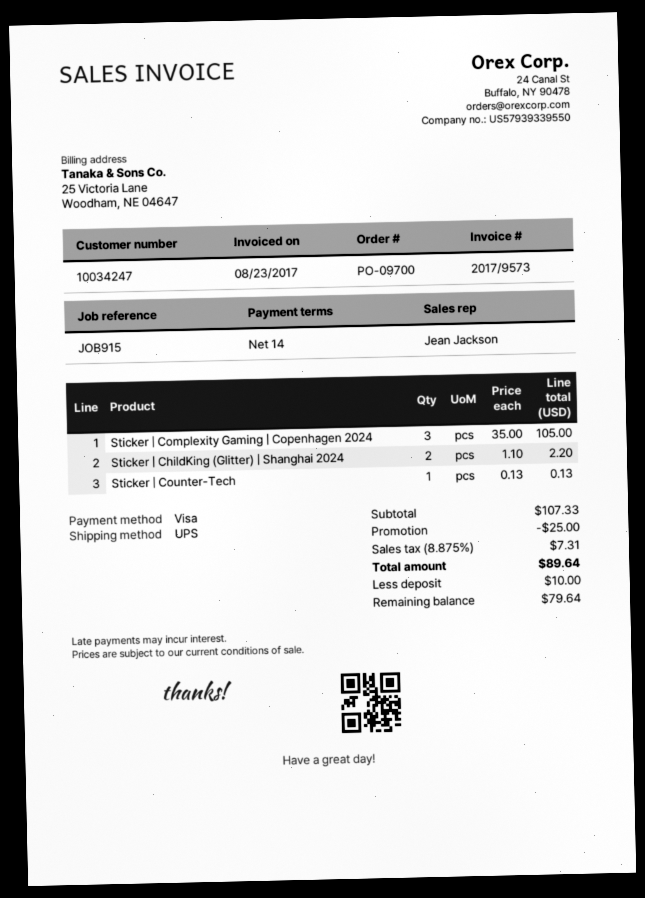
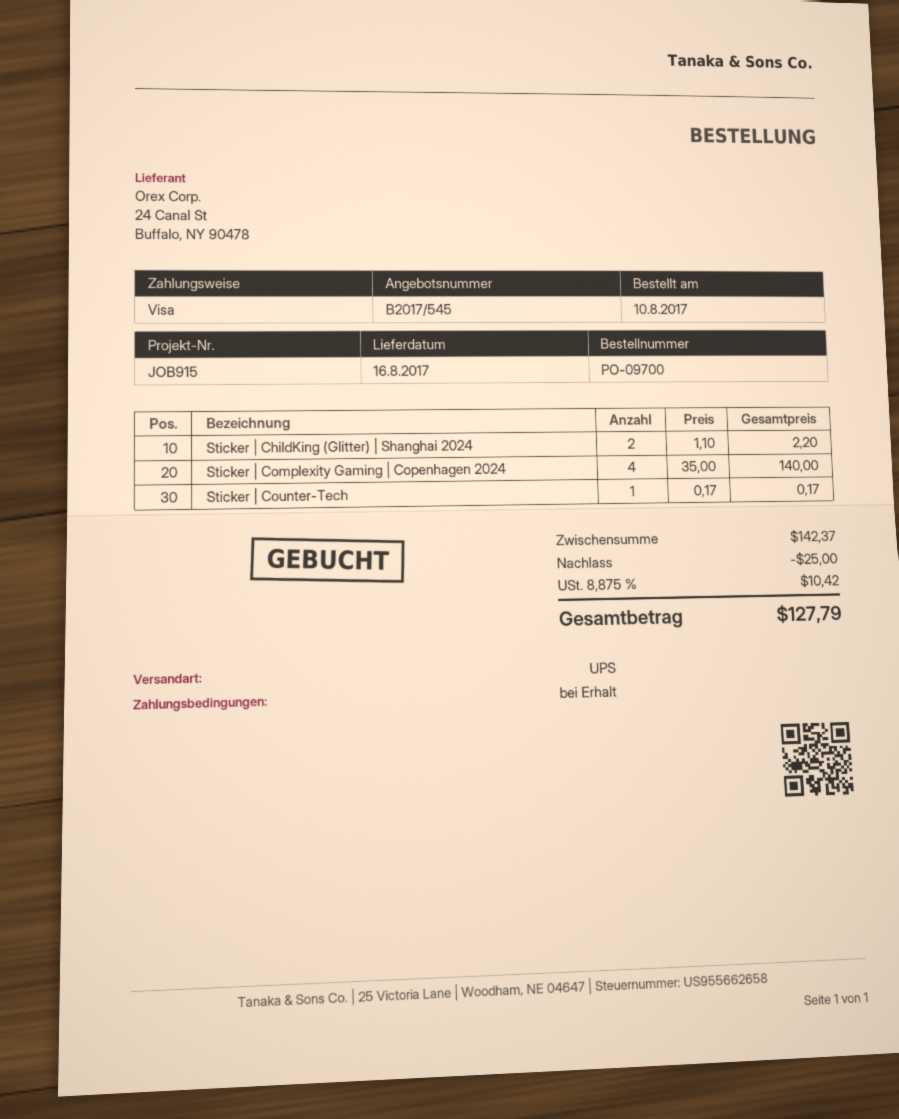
payment terms: 14 days -> on receipt
Sticker | Complexity Gaming | Copenhagen 2024: 3 x 35.00 = 105.00 -> 4 x 35.00 = 140.00
Sticker | Counter-Tech: 1 x 0.13 = 0.13 -> 1 x 0.17 = 0.17
subtotal: 107.33 -> 142.37
tax: 8.875% = 7.31 -> 8.875% = 10.42
total: 89.64 -> 127.79

